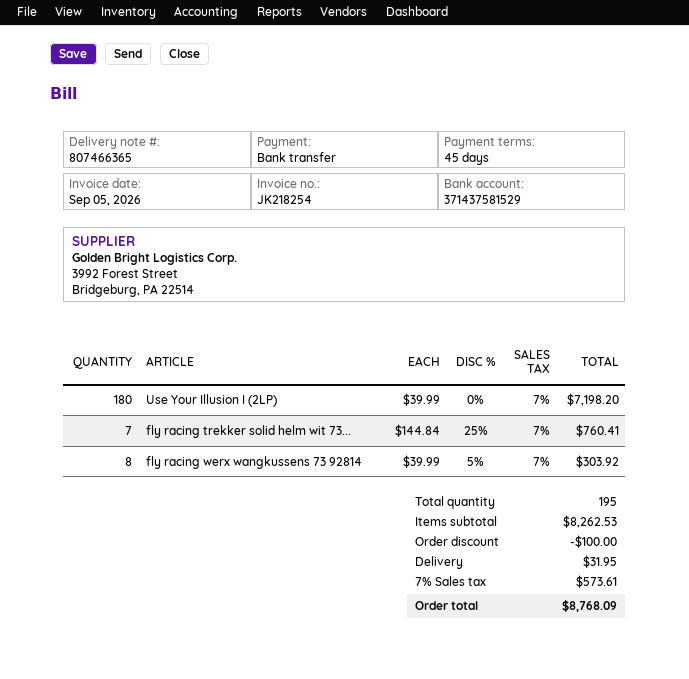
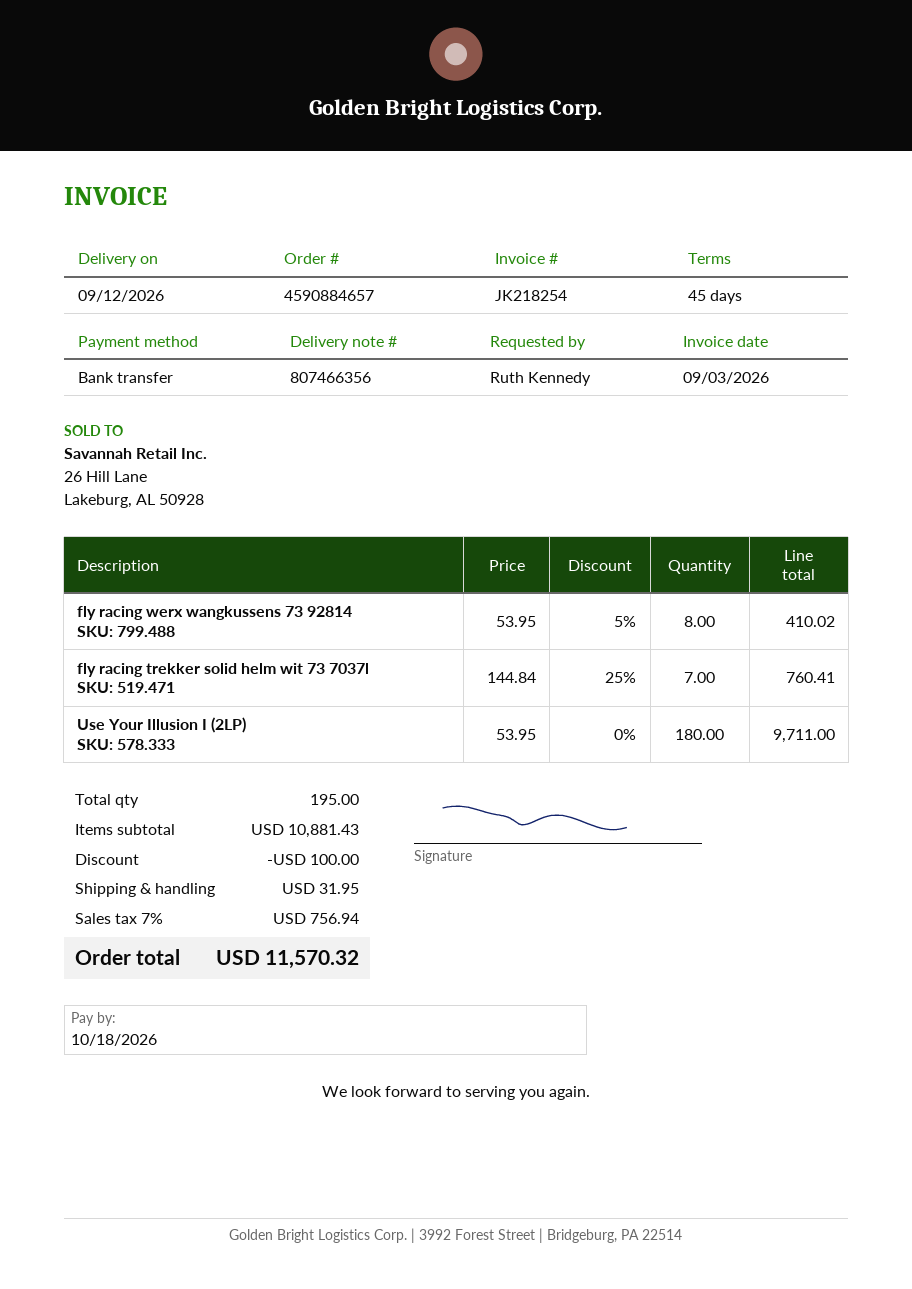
delivery note number: 807466365 -> 807466356
invoice date: 2026-09-05 -> 2026-09-03
Use Your Illusion I (2LP): 180 x 39.99 = 7198.20 -> 180 x 53.95 = 9711.00
fly racing werx wangkussens 73 92814: 8 x 39.99 - 5% = 303.92 -> 8 x 53.95 - 5% = 410.02
subtotal: 8262.53 -> 10881.43
tax: 7% = 573.61 -> 7% = 756.94
total: 8768.09 -> 11570.32

